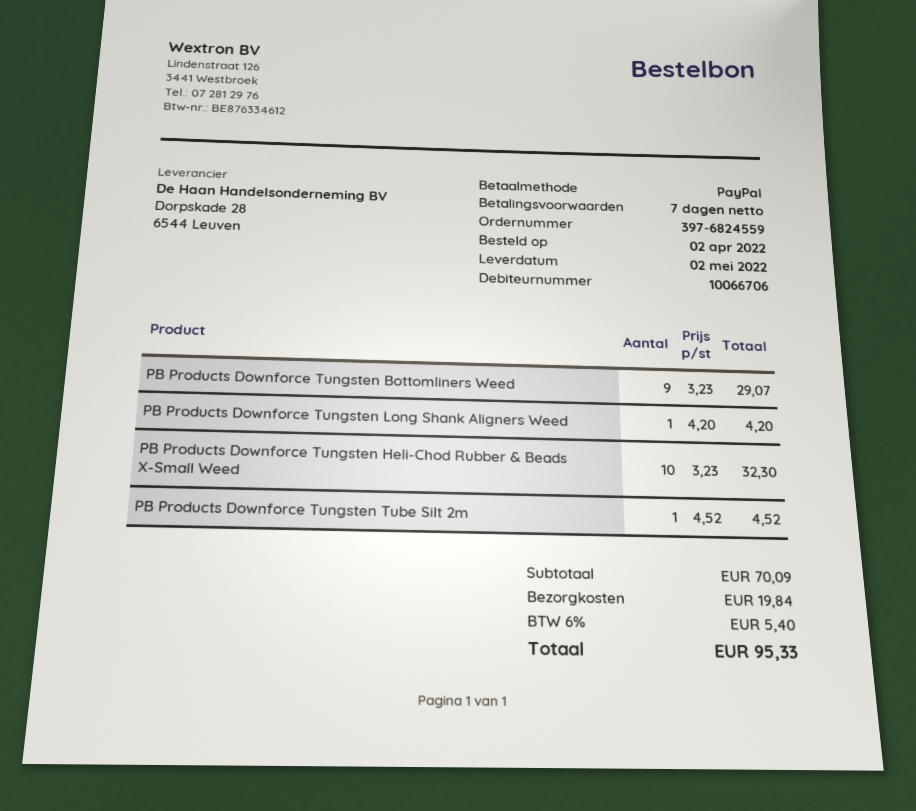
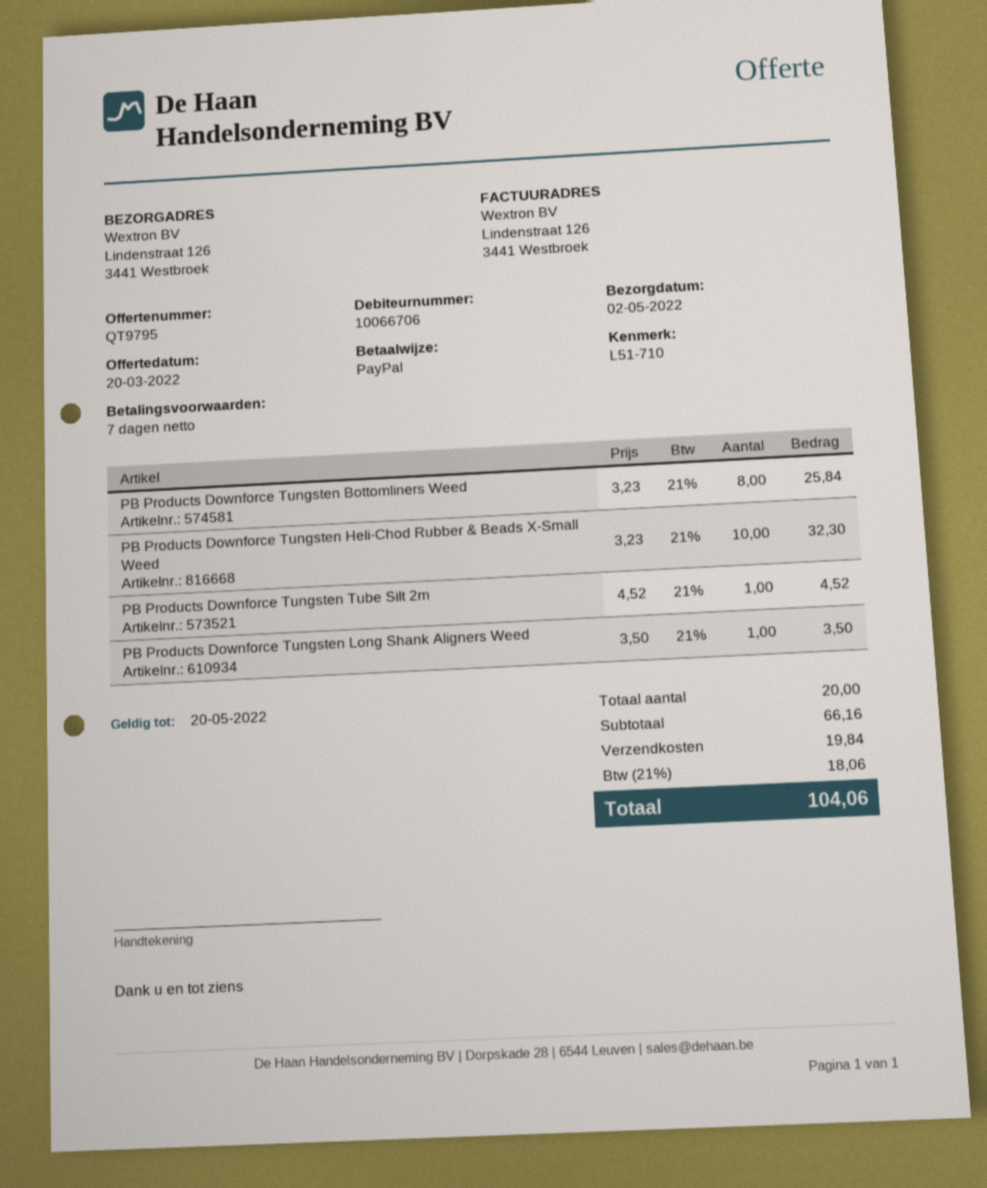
PB Products Downforce Tungsten Bottomliners Weed: 9 x 3.23 = 29.07 -> 8 x 3.23 = 25.84
PB Products Downforce Tungsten Long Shank Aligners Weed: 1 x 4.20 = 4.20 -> 1 x 3.50 = 3.50
subtotal: 70.09 -> 66.16
tax: 6% = 5.40 -> 21% = 18.06
total: 95.33 -> 104.06

